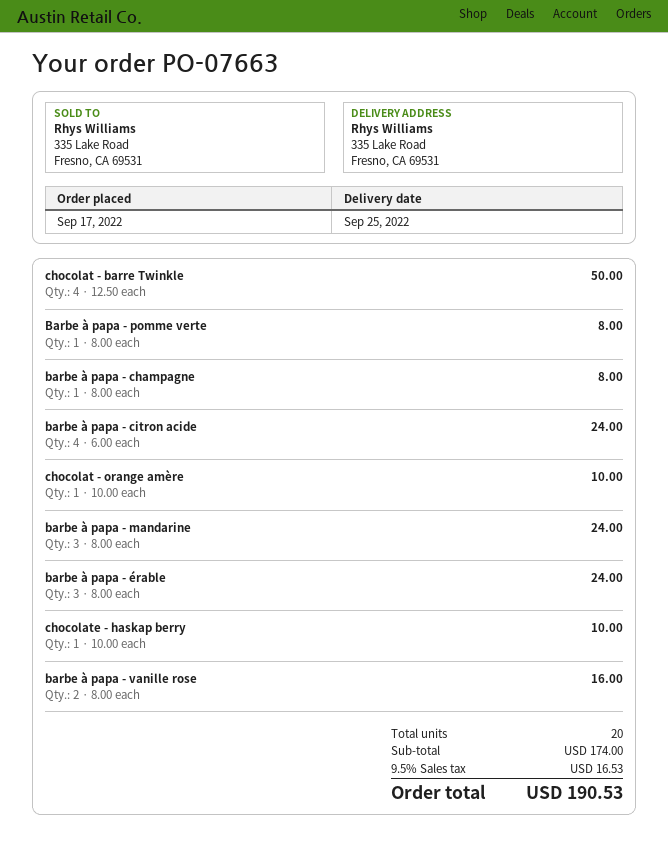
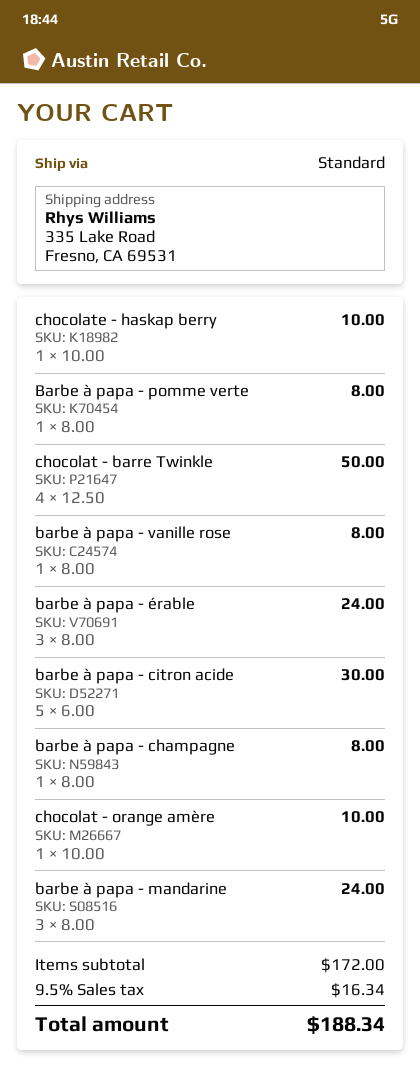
barbe à papa - citron acide: 4 x 6.00 = 24.00 -> 5 x 6.00 = 30.00
barbe à papa - vanille rose: 2 x 8.00 = 16.00 -> 1 x 8.00 = 8.00
subtotal: 174.00 -> 172.00
tax: 9.5% = 16.53 -> 9.5% = 16.34
total: 190.53 -> 188.34

